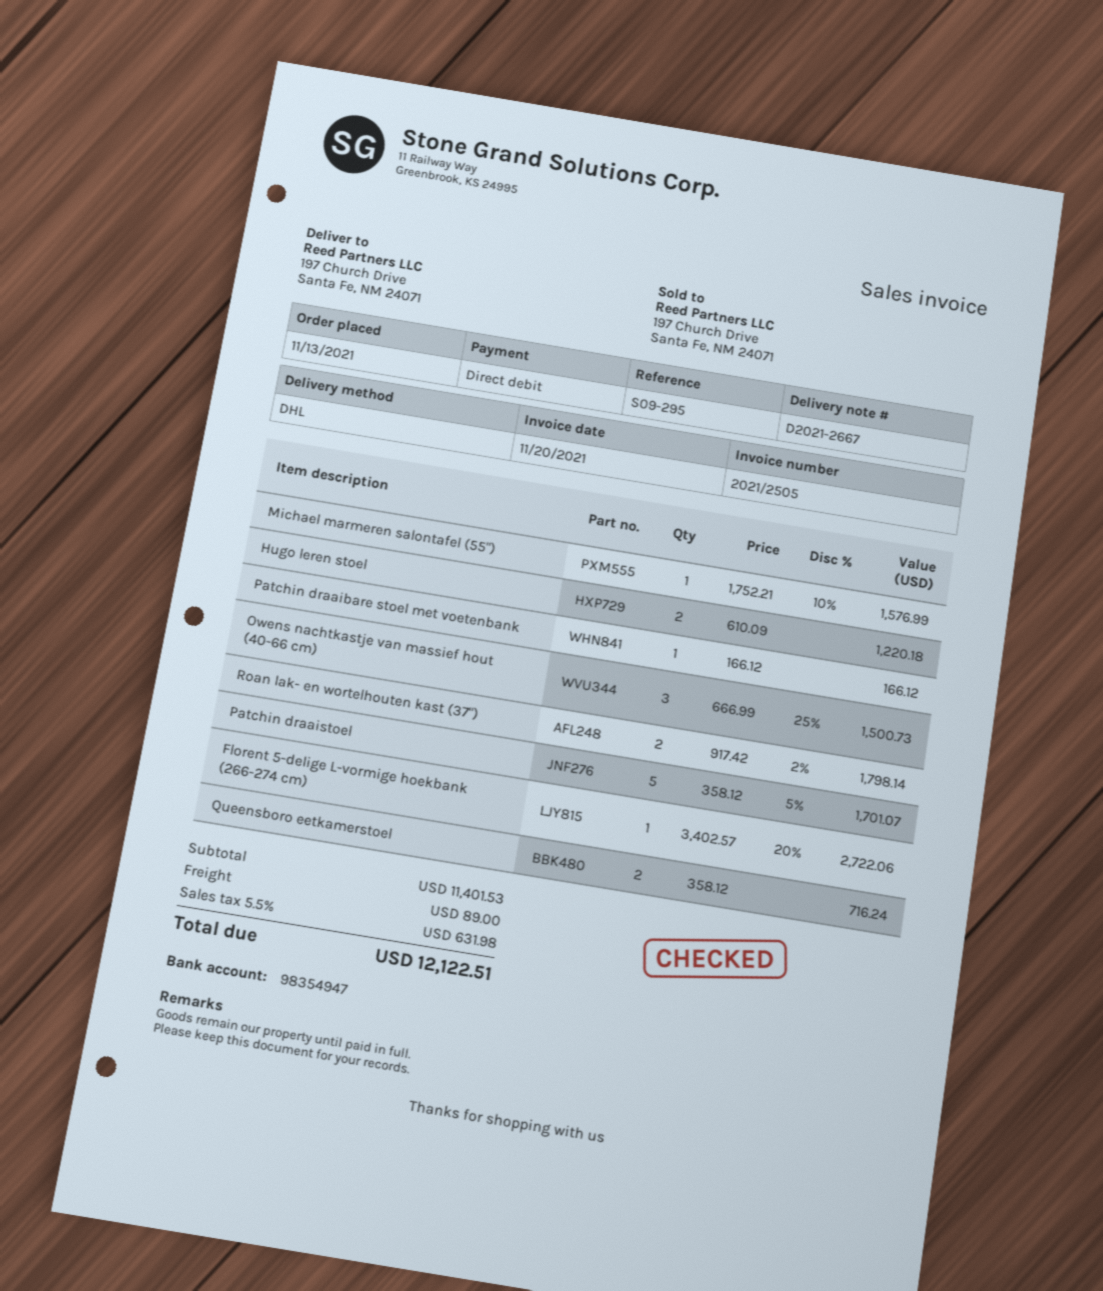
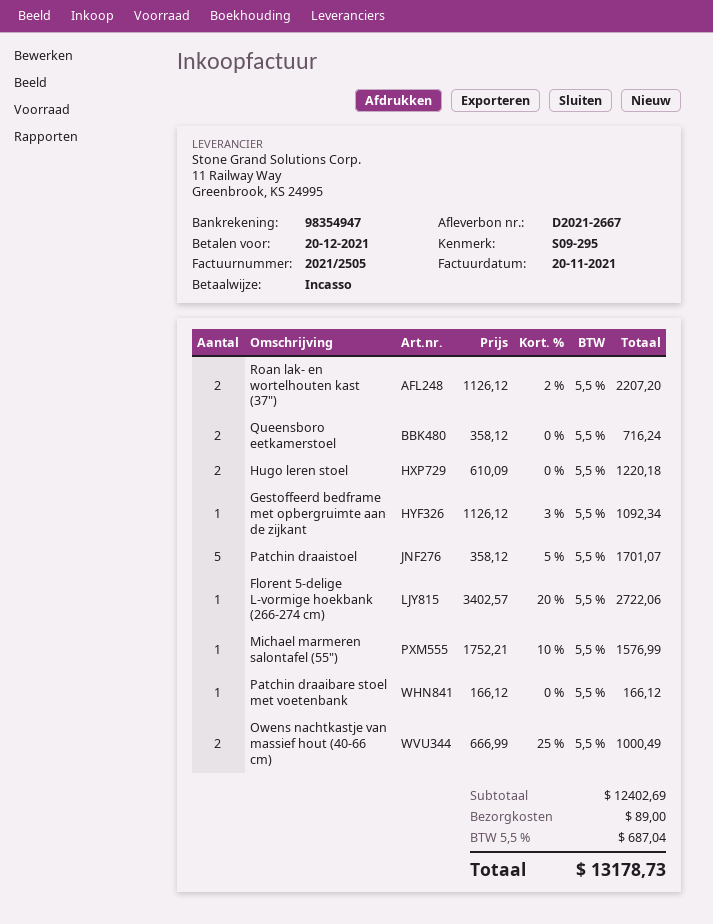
Owens nachtkastje van massief hout (40-66 cm): 3 x 666.99 - 25% = 1500.73 -> 2 x 666.99 - 25% = 1000.49
Roan lak- en wortelhouten kast (37"): 2 x 917.42 - 2% = 1798.14 -> 2 x 1126.12 - 2% = 2207.20
Gestoffeerd bedframe met opbergruimte aan de zijkant: none -> 1 x 1126.12 - 3% = 1092.34
subtotal: 11401.53 -> 12402.69
tax: 5.5% = 631.98 -> 5.5% = 687.04
total: 12122.51 -> 13178.73

